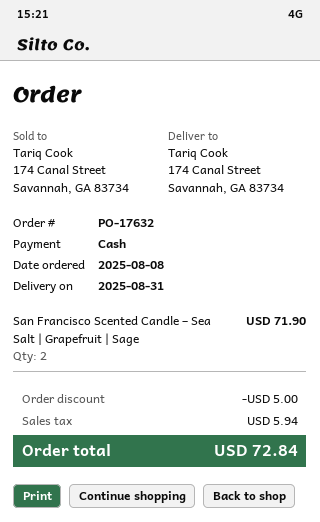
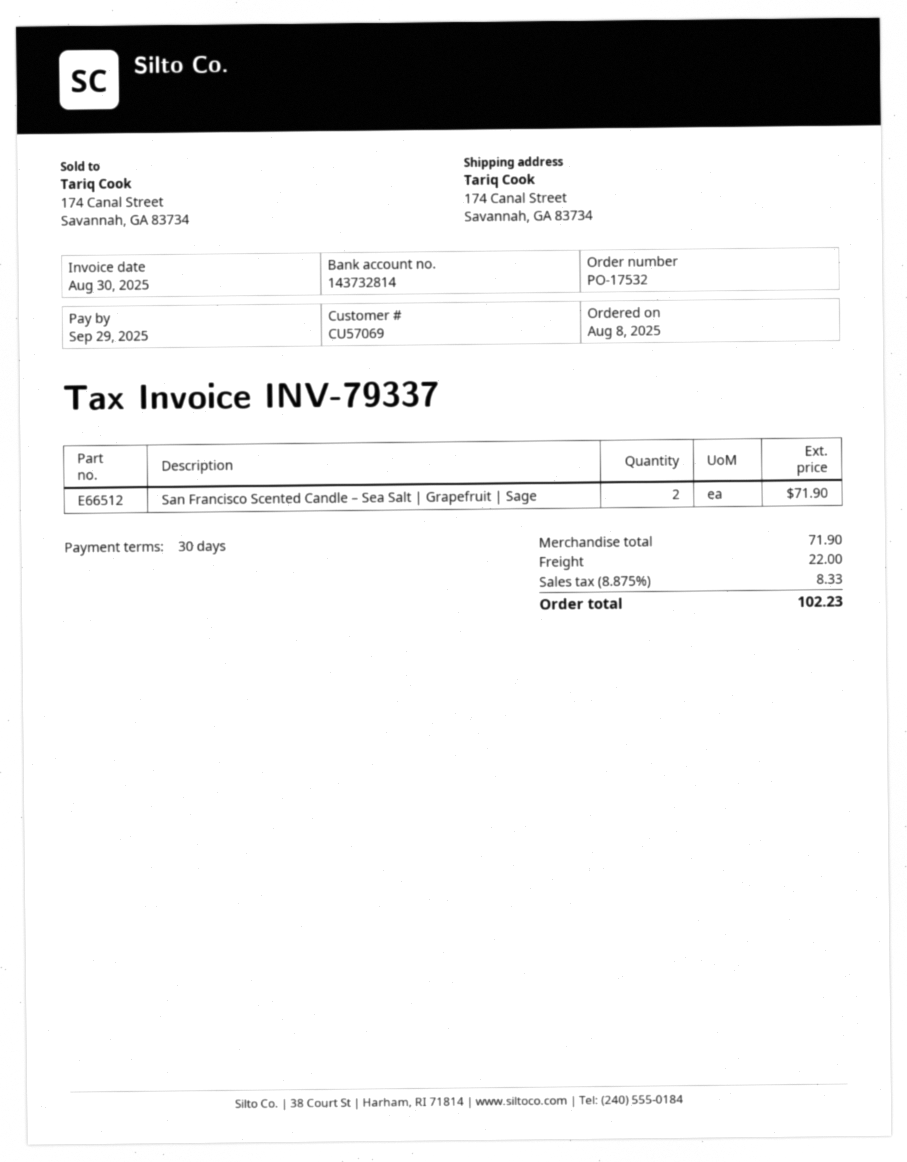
order number: PO-17632 -> PO-17532
discount: 5.00 -> none
shipping: none -> 22.00
tax: 5.94 -> 8.33
total: 72.84 -> 102.23

